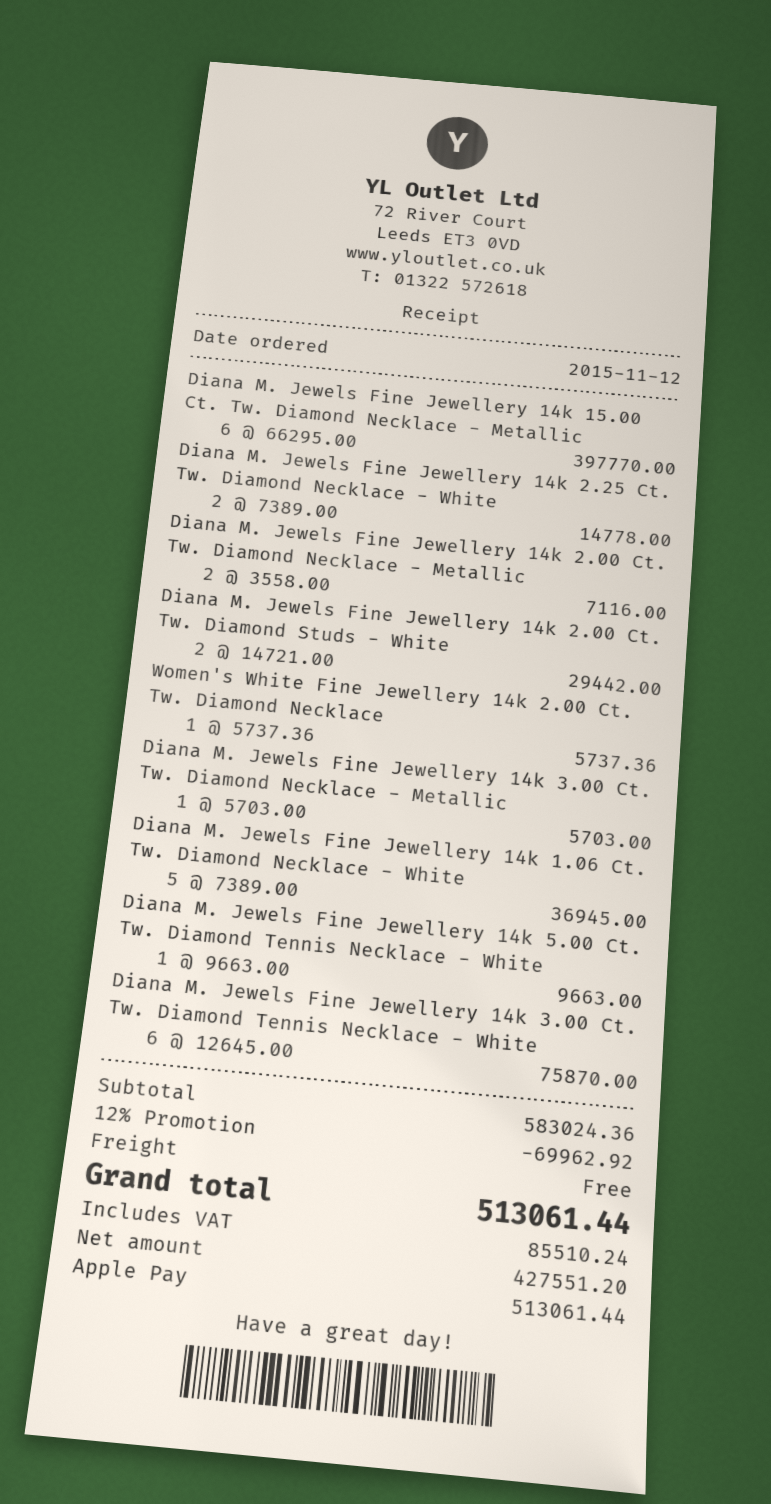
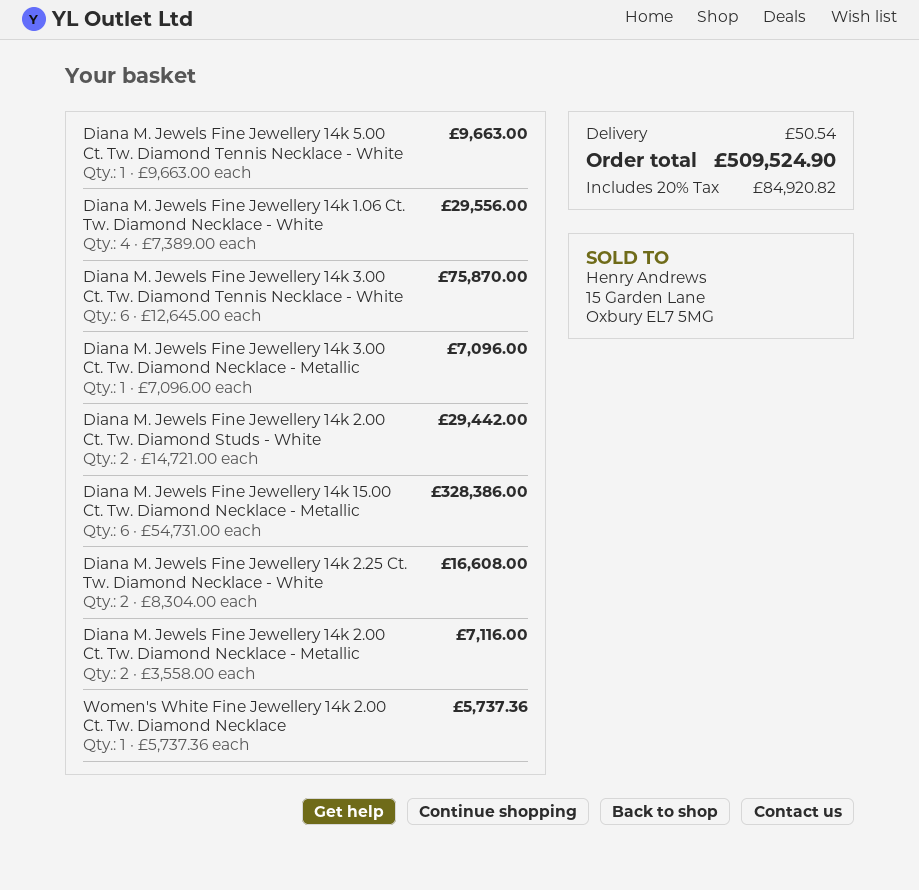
Diana M. Jewels Fine Jewellery 14k 15.00 Ct. Tw. Diamond Necklace - Metallic: 6 x 66295.00 = 397770.00 -> 6 x 54731.00 = 328386.00
Diana M. Jewels Fine Jewellery 14k 2.25 Ct. Tw. Diamond Necklace - White: 2 x 7389.00 = 14778.00 -> 2 x 8304.00 = 16608.00
Diana M. Jewels Fine Jewellery 14k 3.00 Ct. Tw. Diamond Necklace - Metallic: 1 x 5703.00 = 5703.00 -> 1 x 7096.00 = 7096.00
Diana M. Jewels Fine Jewellery 14k 1.06 Ct. Tw. Diamond Necklace - White: 5 x 7389.00 = 36945.00 -> 4 x 7389.00 = 29556.00
discount: 12% = 69962.92 -> none
shipping: 0.00 -> 50.54
tax: 85510.24 -> 84920.82
total: 513061.44 -> 509524.90

